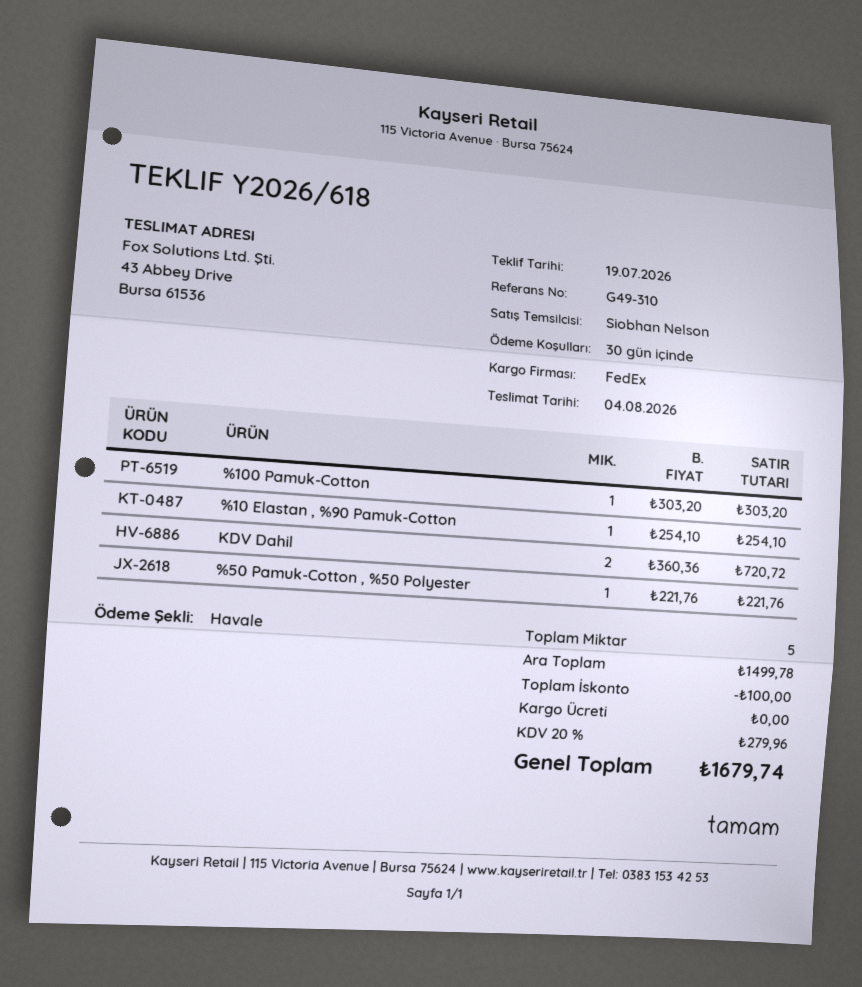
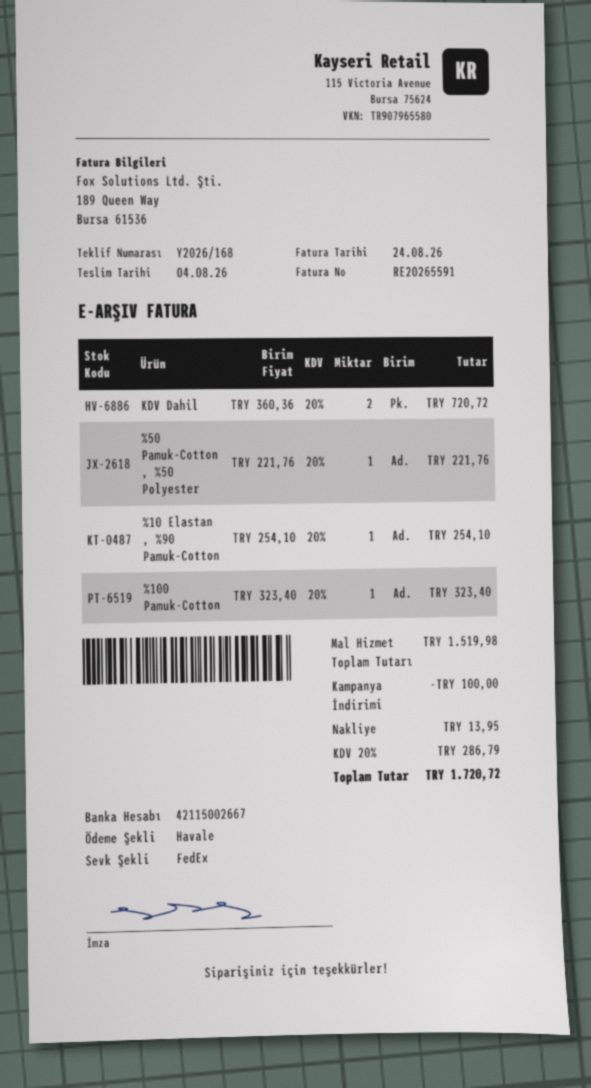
quote number: Y2026/618 -> Y2026/168
%100 Pamuk-Cotton: 1 x 303.20 = 303.20 -> 1 x 323.40 = 323.40
subtotal: 1499.78 -> 1519.98
shipping: 0.00 -> 13.95
tax: 20% = 279.96 -> 20% = 286.79
total: 1679.74 -> 1720.72

